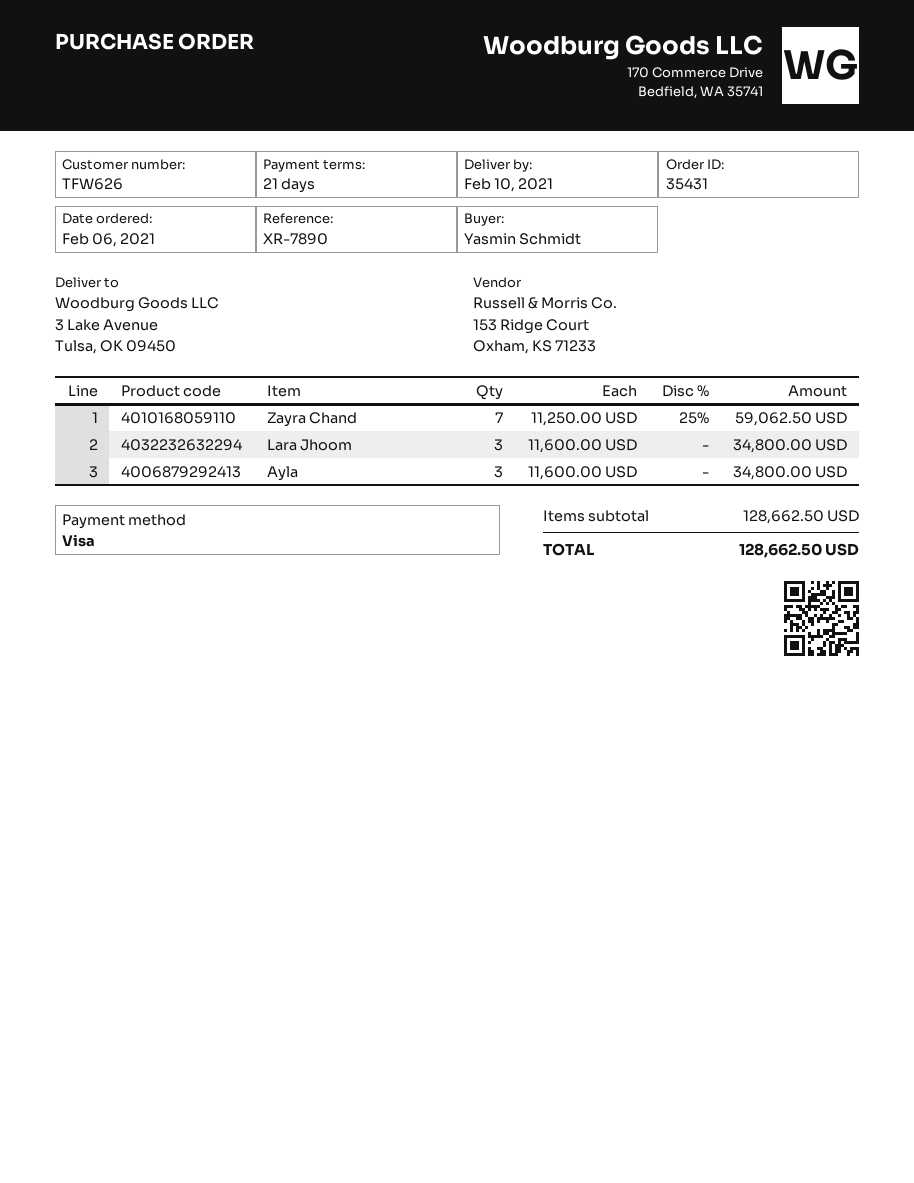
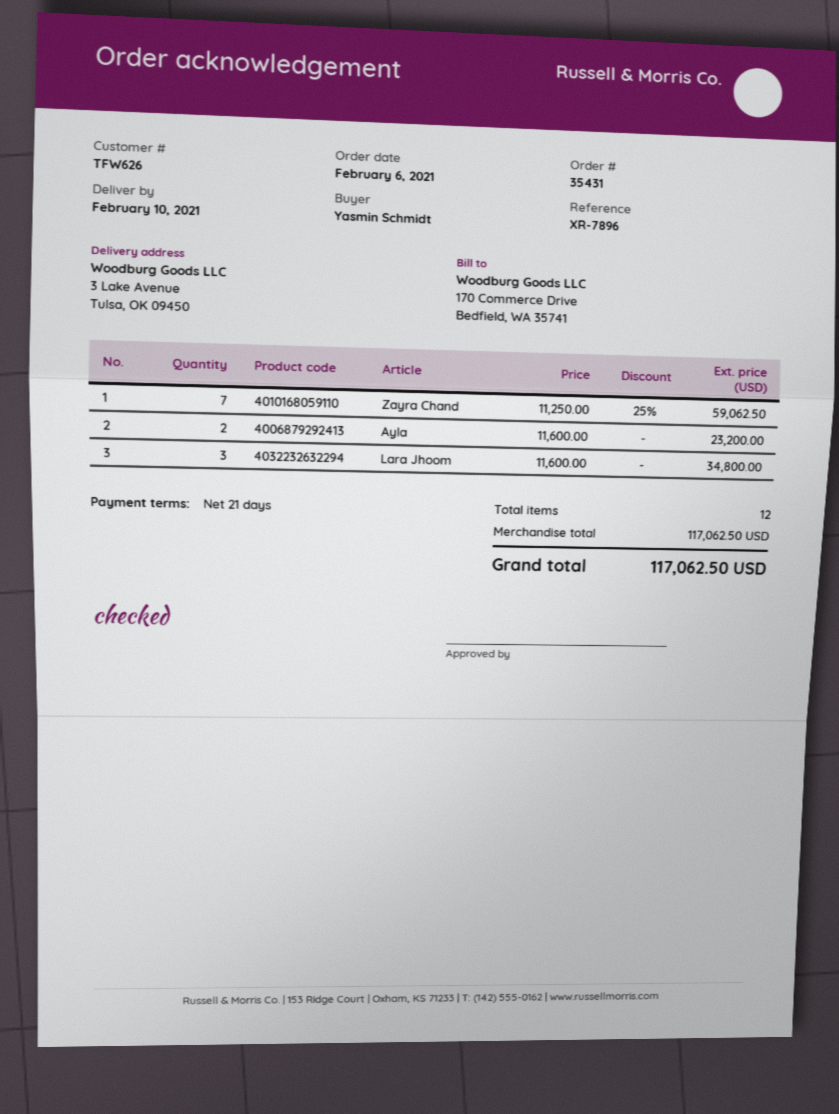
reference: XR-7890 -> XR-7896
Ayla: 3 x 11600.00 = 34800.00 -> 2 x 11600.00 = 23200.00
subtotal: 128662.50 -> 117062.50
total: 128662.50 -> 117062.50

